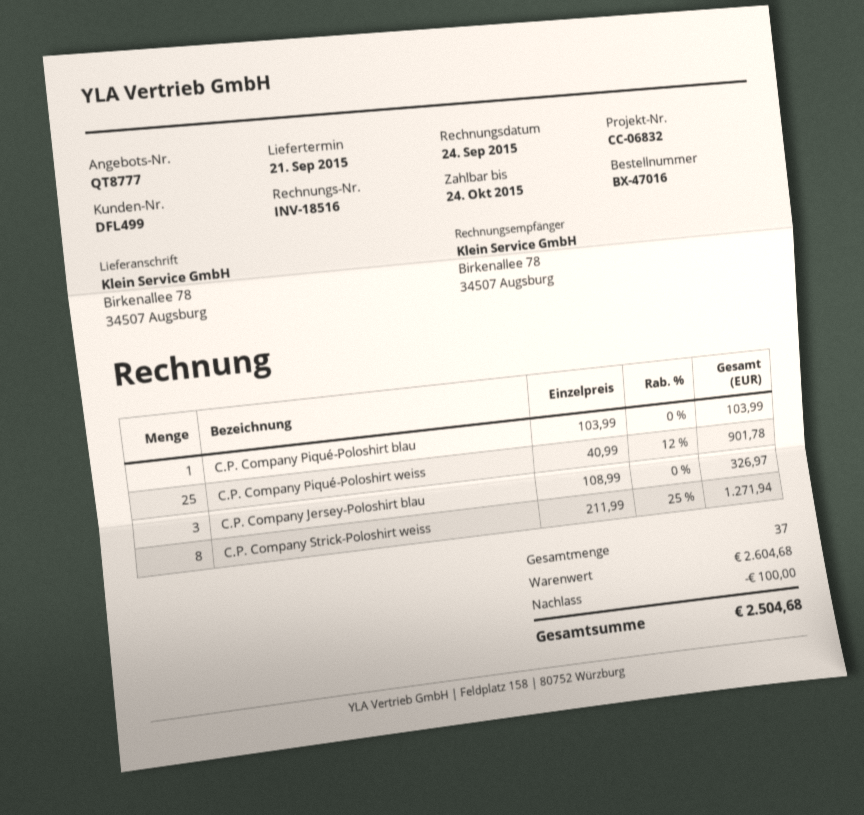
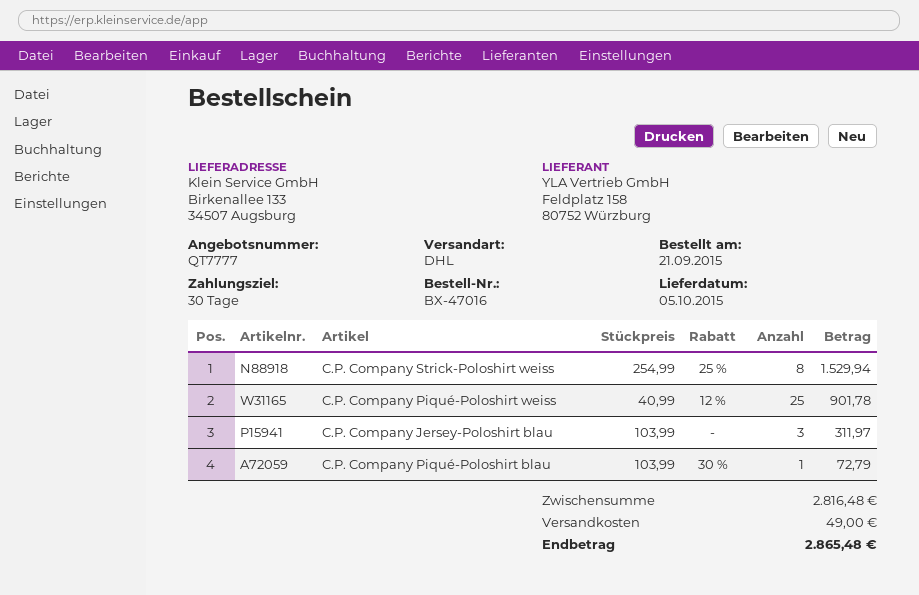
quote number: QT8777 -> QT7777
delivery date: 2015-09-21 -> 2015-10-05
ship to: Birkenallee 78, 34507 Augsburg -> Birkenallee 133, 34507 Augsburg
C.P. Company Piqué-Poloshirt blau: 1 x 103.99 = 103.99 -> 1 x 103.99 - 30% = 72.79
C.P. Company Jersey-Poloshirt blau: 3 x 108.99 = 326.97 -> 3 x 103.99 = 311.97
C.P. Company Strick-Poloshirt weiss: 8 x 211.99 - 25% = 1271.94 -> 8 x 254.99 - 25% = 1529.94
subtotal: 2604.68 -> 2816.48
discount: 100.00 -> none
shipping: none -> 49.00
total: 2504.68 -> 2865.48

